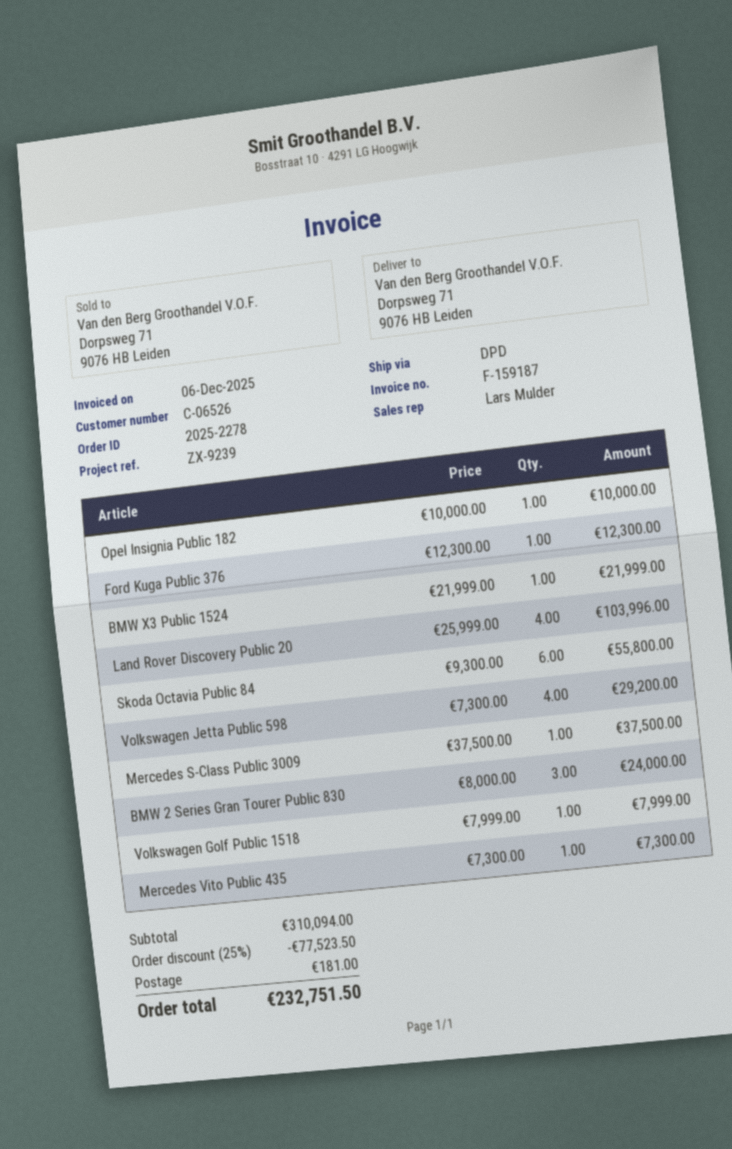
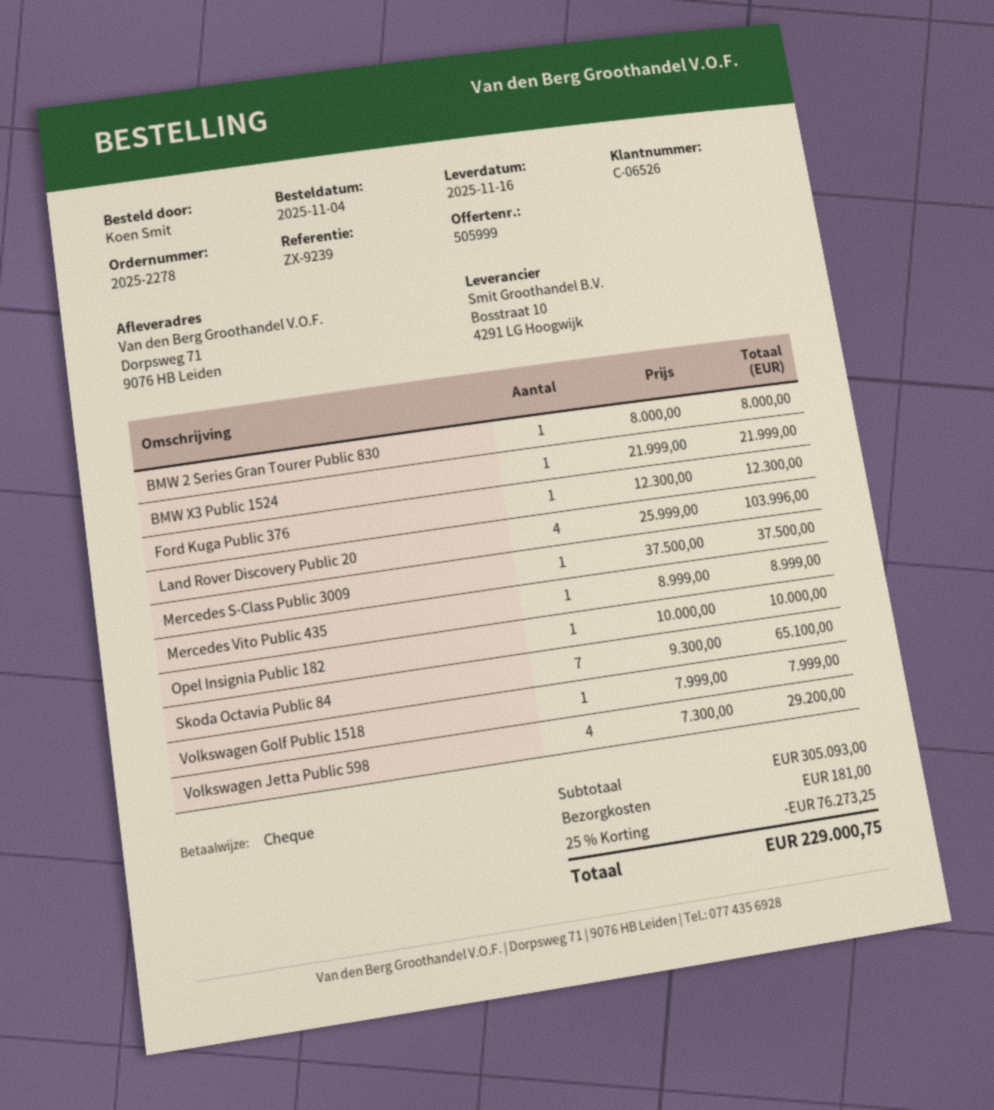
Skoda Octavia Public 84: 6 x 9300.00 = 55800.00 -> 7 x 9300.00 = 65100.00
BMW 2 Series Gran Tourer Public 830: 3 x 8000.00 = 24000.00 -> 1 x 8000.00 = 8000.00
Mercedes Vito Public 435: 1 x 7300.00 = 7300.00 -> 1 x 8999.00 = 8999.00
subtotal: 310094.00 -> 305093.00
discount: 25% = 77523.50 -> 25% = 76273.25
total: 232751.50 -> 229000.75

